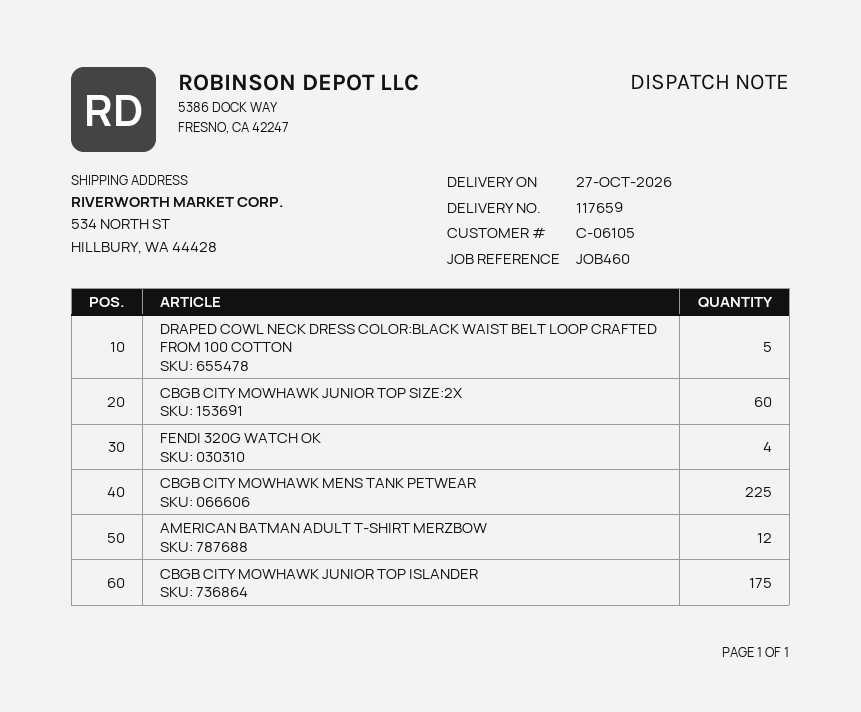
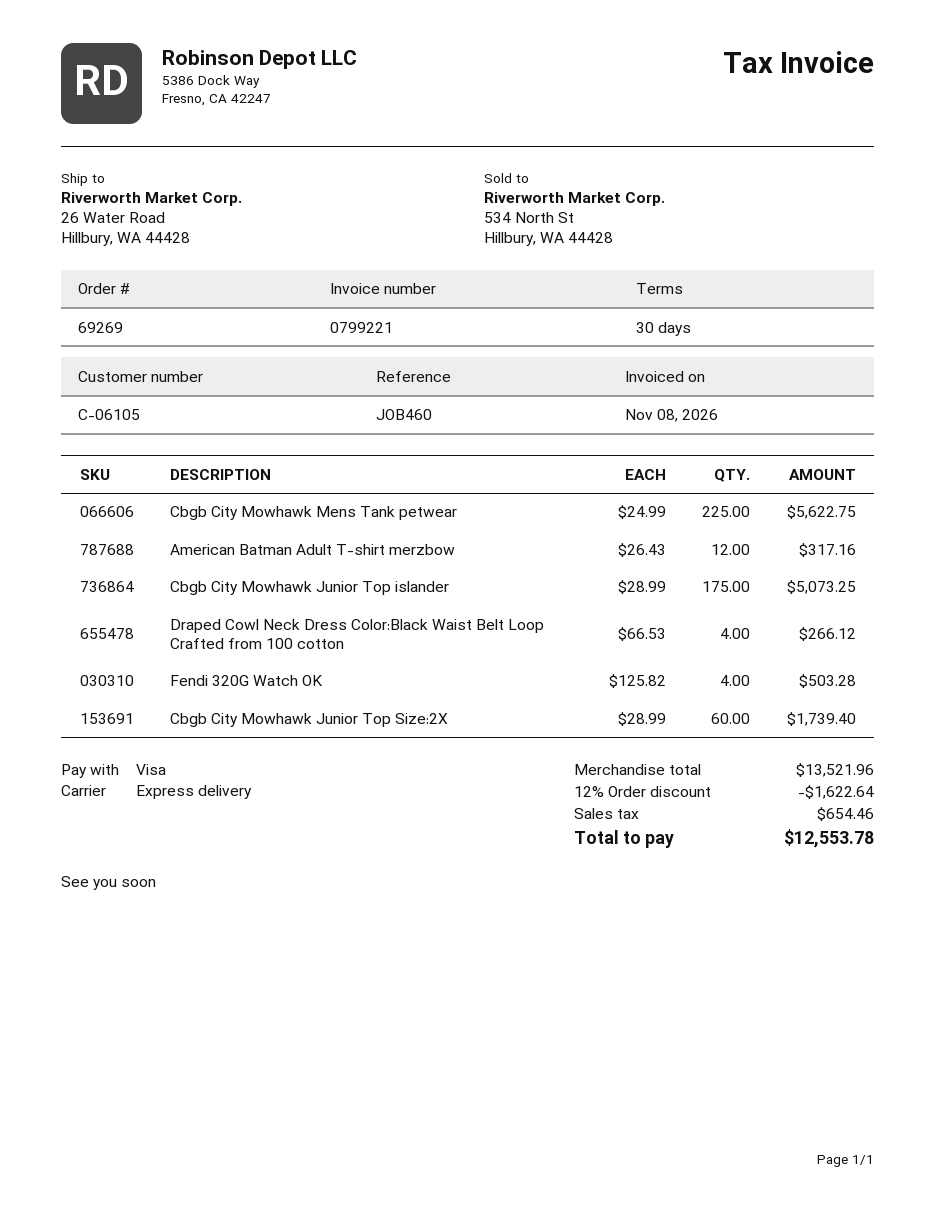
ship to: 534 NORTH ST, HILLBURY, WA 44428 -> 26 Water Road, Hillbury, WA 44428
DRAPED COWL NECK DRESS COLOR:BLACK WAIST BELT LOOP CRAFTED FROM 100 COTTON: 5 -> 4

